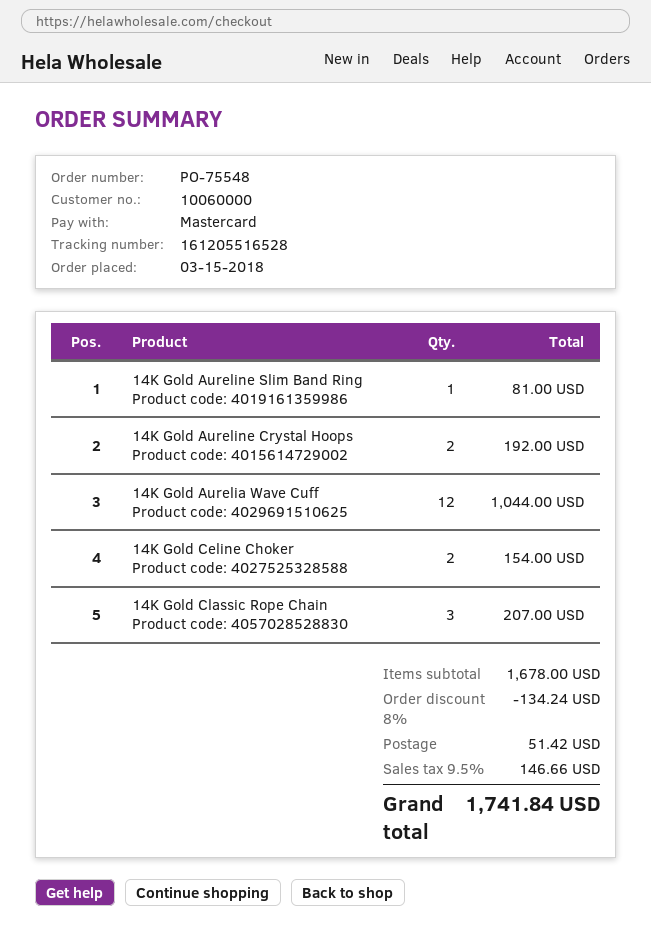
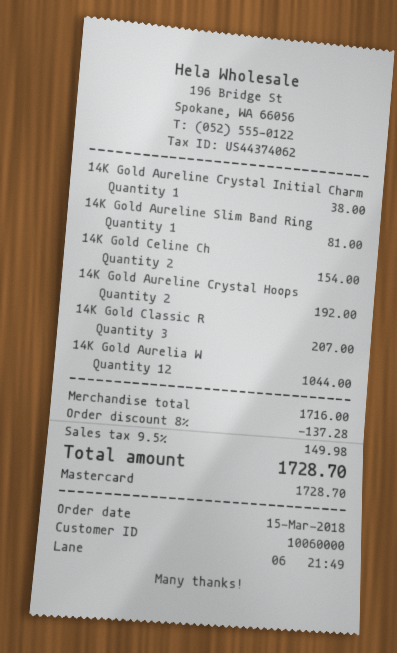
14K Gold Aureline Crystal Initial Charm: none -> 1 for 38.00
subtotal: 1678.00 -> 1716.00
discount: 8% = 134.24 -> 8% = 137.28
shipping: 51.42 -> none
tax: 9.5% = 146.66 -> 9.5% = 149.98
total: 1741.84 -> 1728.70

